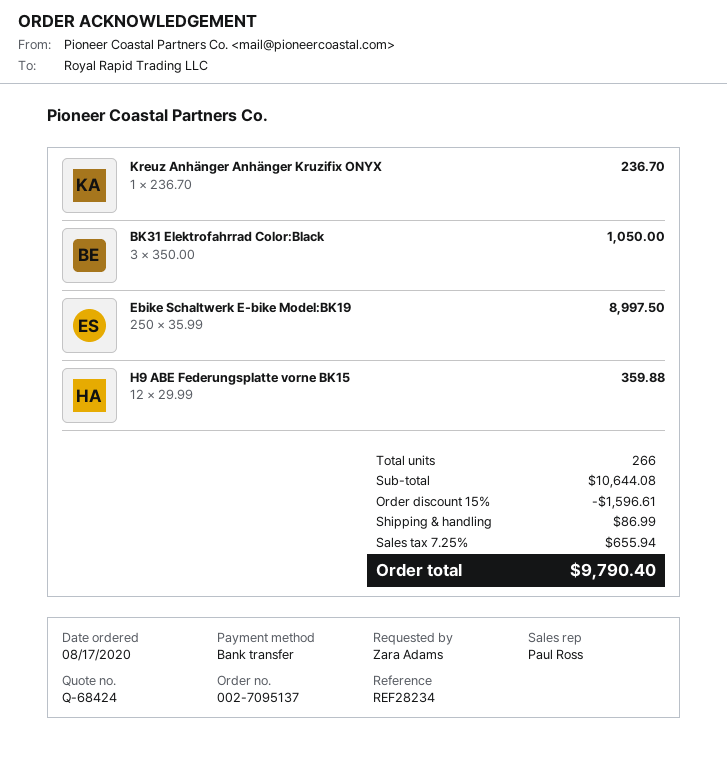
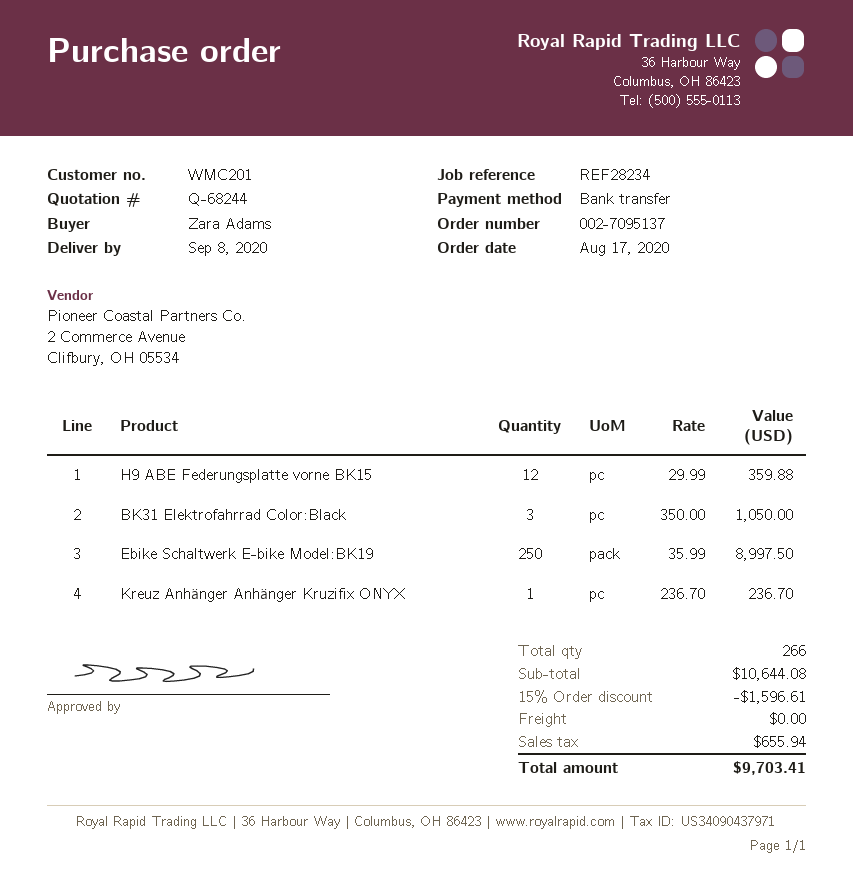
quote number: Q-68424 -> Q-68244
shipping: 86.99 -> 0.00
total: 9790.40 -> 9703.41

